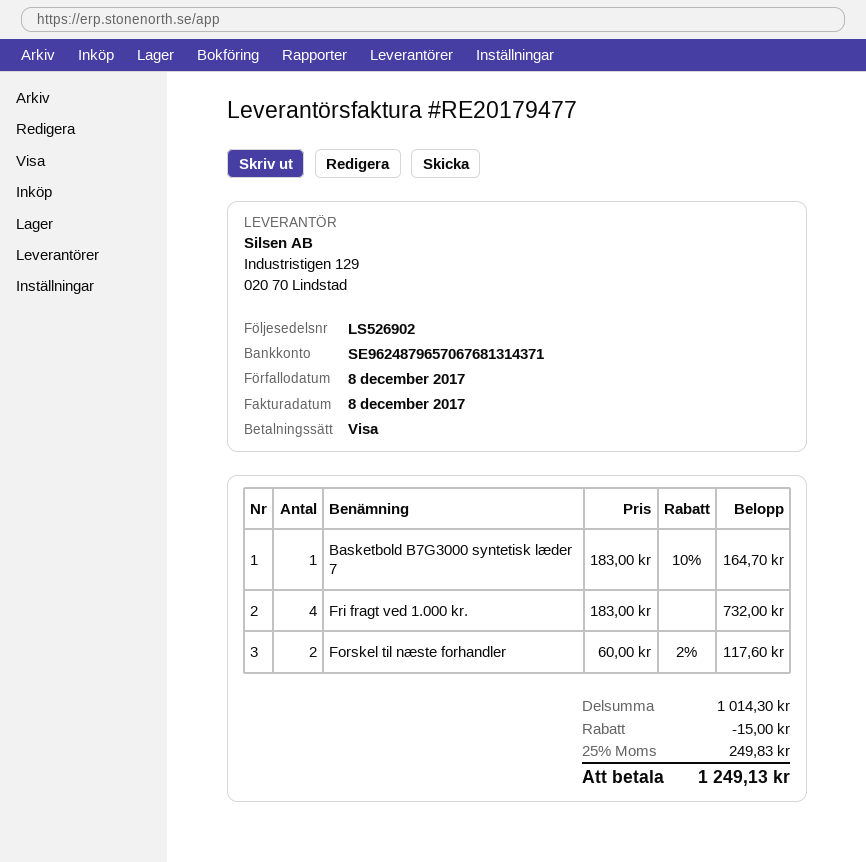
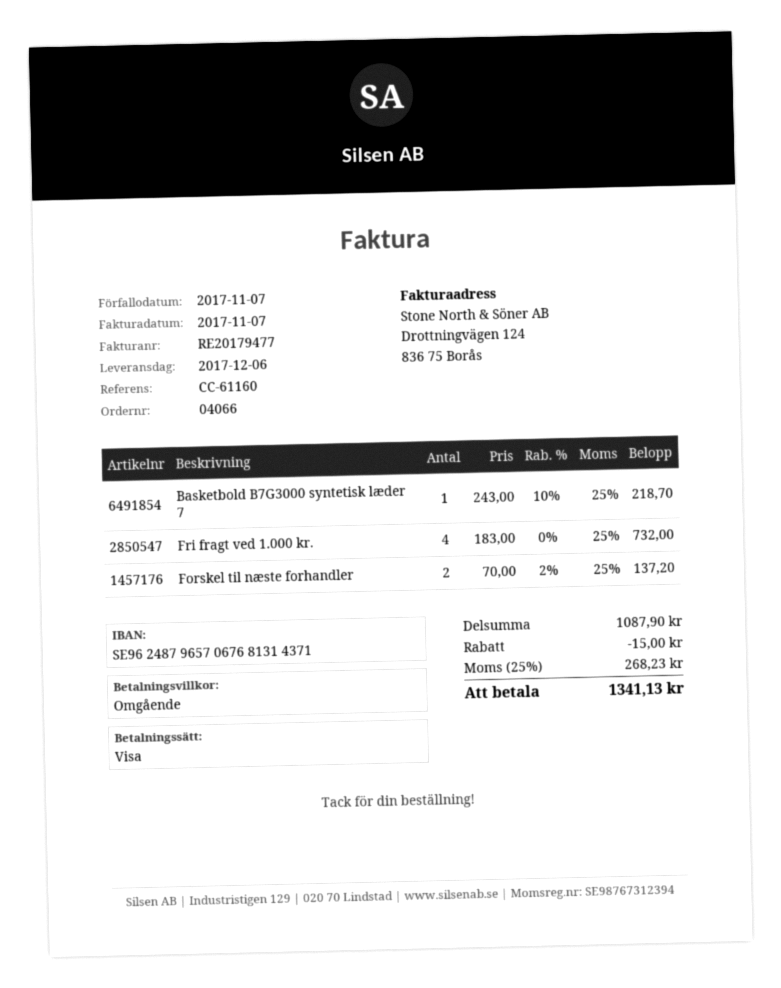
invoice date: 2017-12-08 -> 2017-11-07
due date: 2017-12-08 -> 2017-11-07
Basketbold B7G3000 syntetisk læder 7: 1 x 183.00 - 10% = 164.70 -> 1 x 243.00 - 10% = 218.70
Forskel til næste forhandler: 2 x 60.00 - 2% = 117.60 -> 2 x 70.00 - 2% = 137.20
subtotal: 1014.30 -> 1087.90
tax: 25% = 249.83 -> 25% = 268.23
total: 1249.13 -> 1341.13

